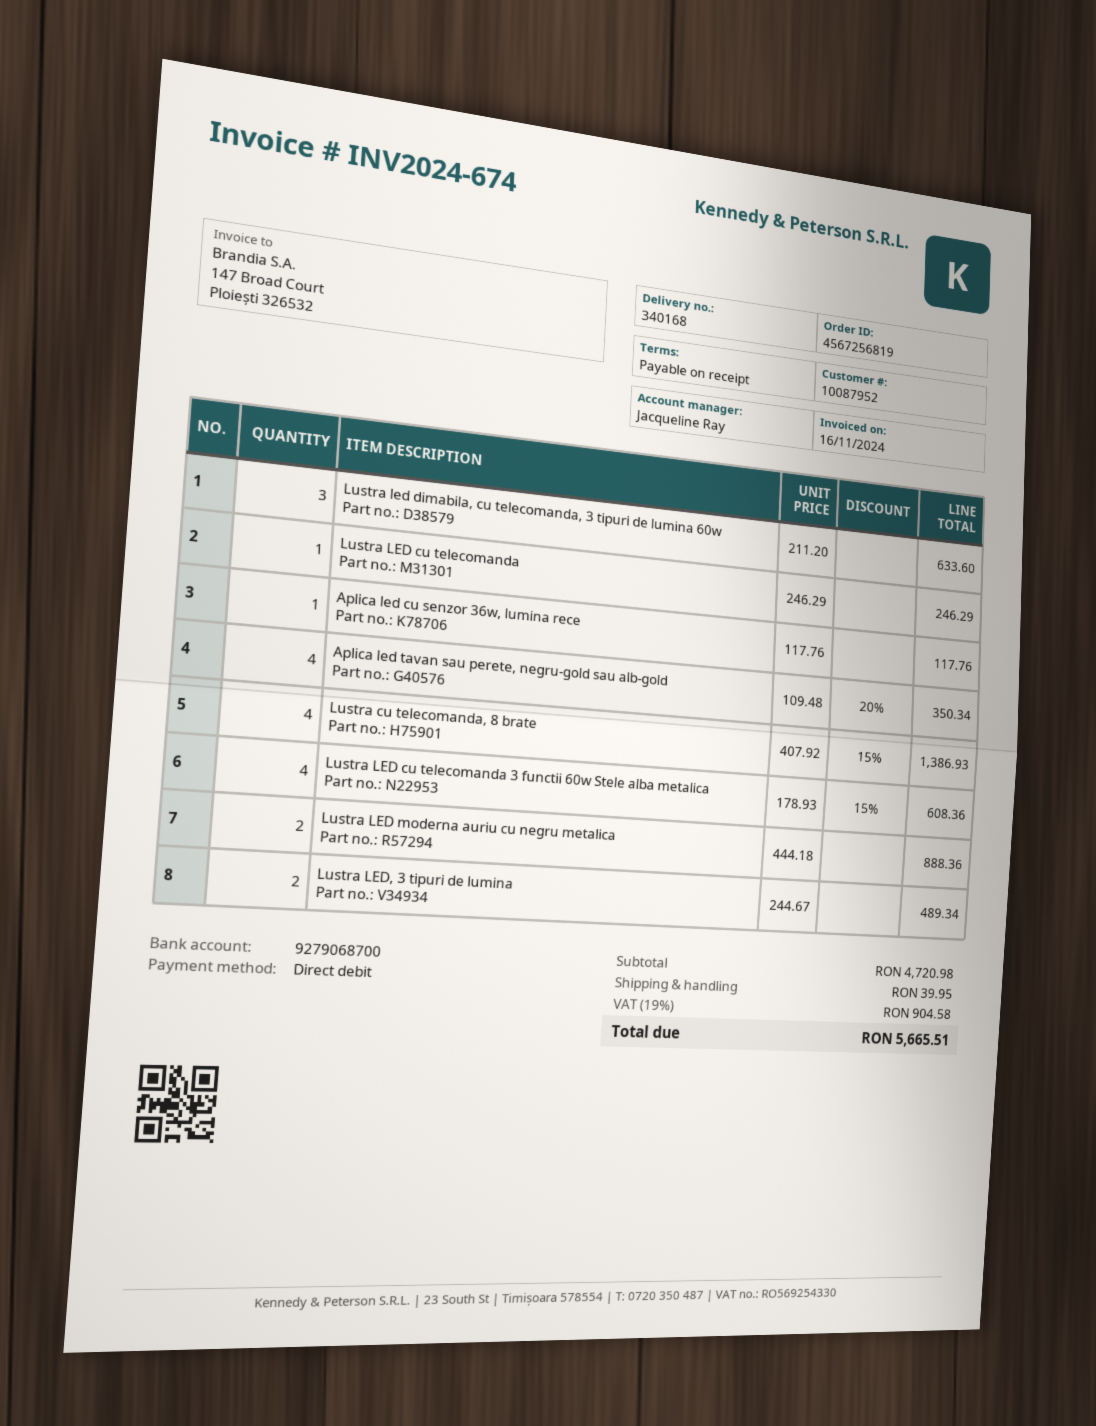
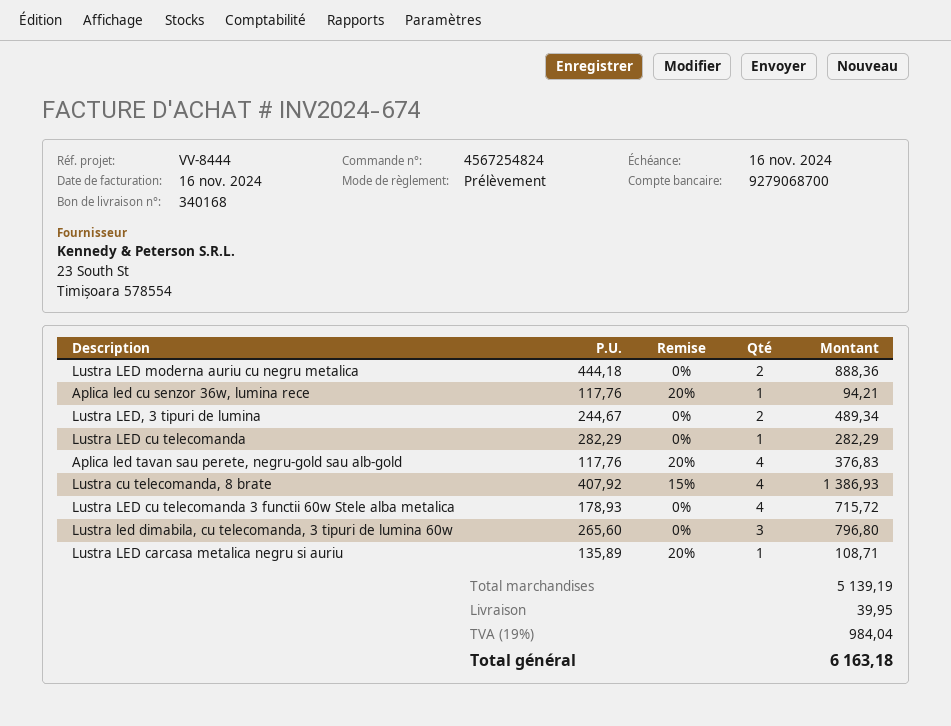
order number: 4567256819 -> 4567254824
Lustra led dimabila, cu telecomanda, 3 tipuri de lumina 60w: 3 x 211.20 = 633.60 -> 3 x 265.60 = 796.80
Lustra LED cu telecomanda: 1 x 246.29 = 246.29 -> 1 x 282.29 = 282.29
Aplica led cu senzor 36w, lumina rece: 1 x 117.76 = 117.76 -> 1 x 117.76 - 20% = 94.21
Aplica led tavan sau perete, negru-gold sau alb-gold: 4 x 109.48 - 20% = 350.34 -> 4 x 117.76 - 20% = 376.83
Lustra LED cu telecomanda 3 functii 60w Stele alba metalica: 4 x 178.93 - 15% = 608.36 -> 4 x 178.93 = 715.72
Lustra LED carcasa metalica negru si auriu: none -> 1 x 135.89 - 20% = 108.71
subtotal: 4720.98 -> 5139.19
tax: 19% = 904.58 -> 19% = 984.04
total: 5665.51 -> 6163.18

